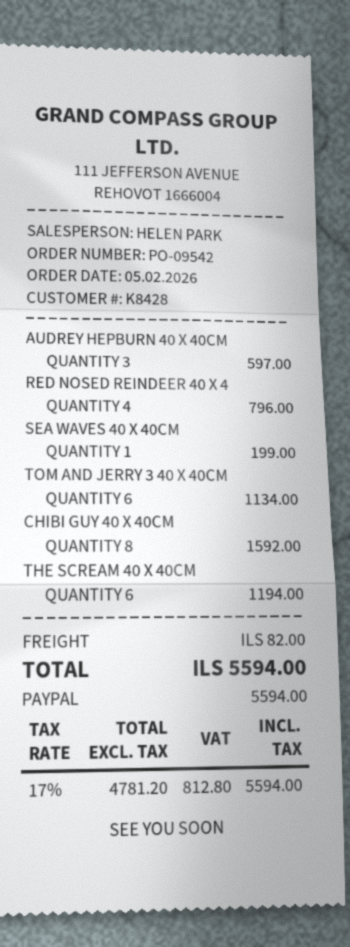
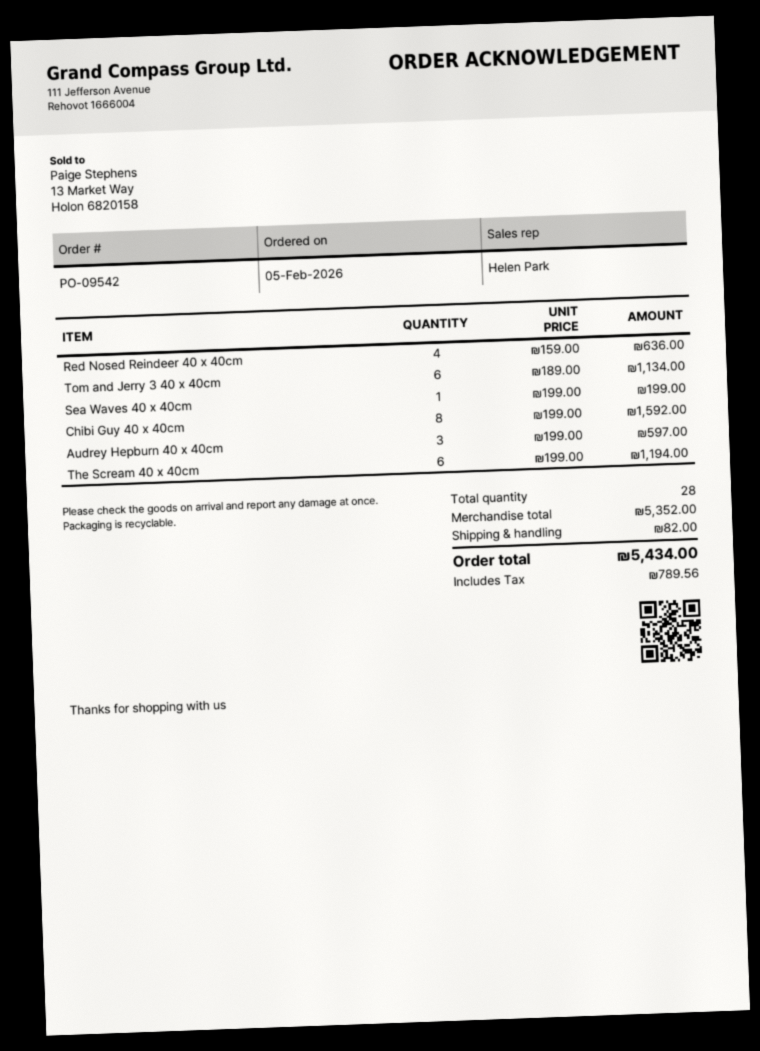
RED NOSED REINDEER 40 X 4: 4 for 796.00 -> 4 for 636.00
tax: 812.80 -> 789.56
total: 5594.00 -> 5434.00

